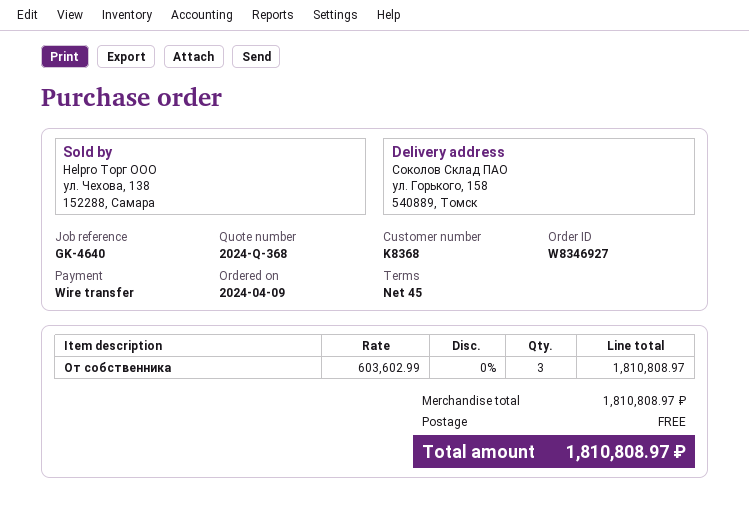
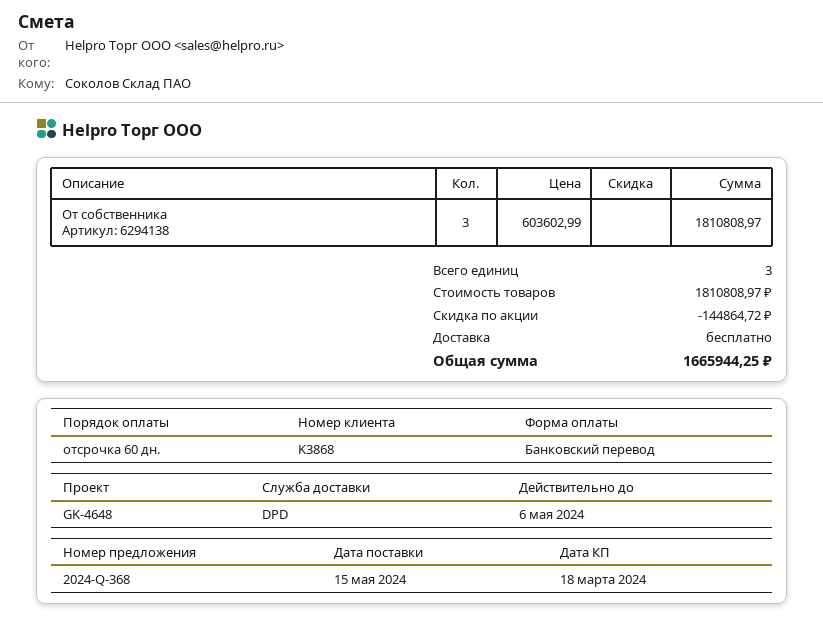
payment terms: 45 days -> 60 days
customer number: K8368 -> K3868
reference: GK-4640 -> GK-4648
discount: none -> 144864.72
total: 1810808.97 -> 1665944.25

